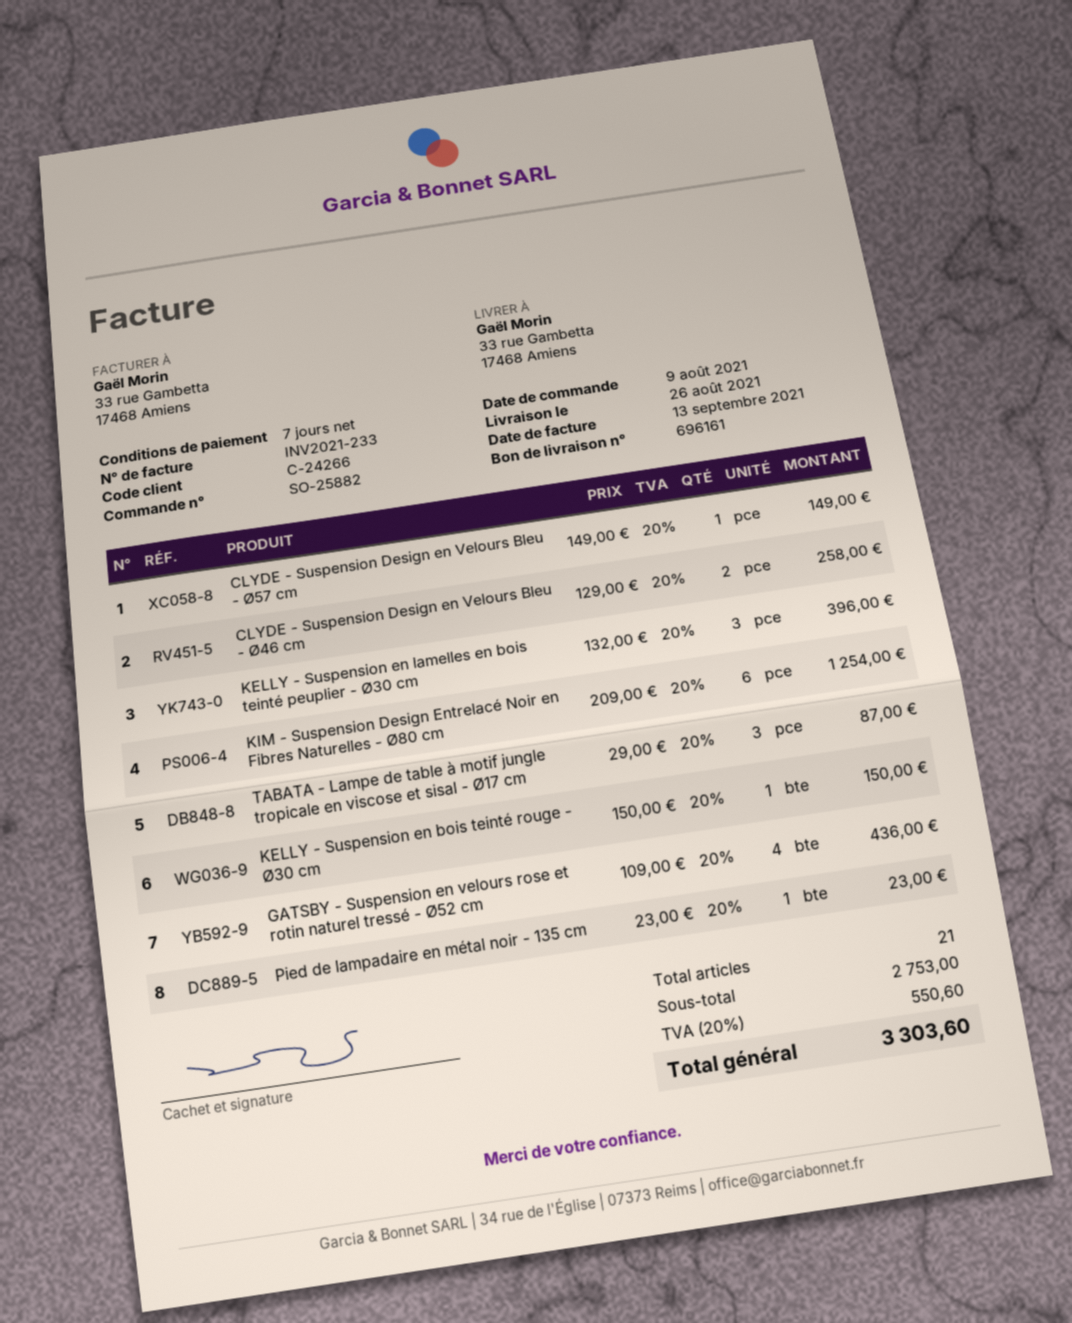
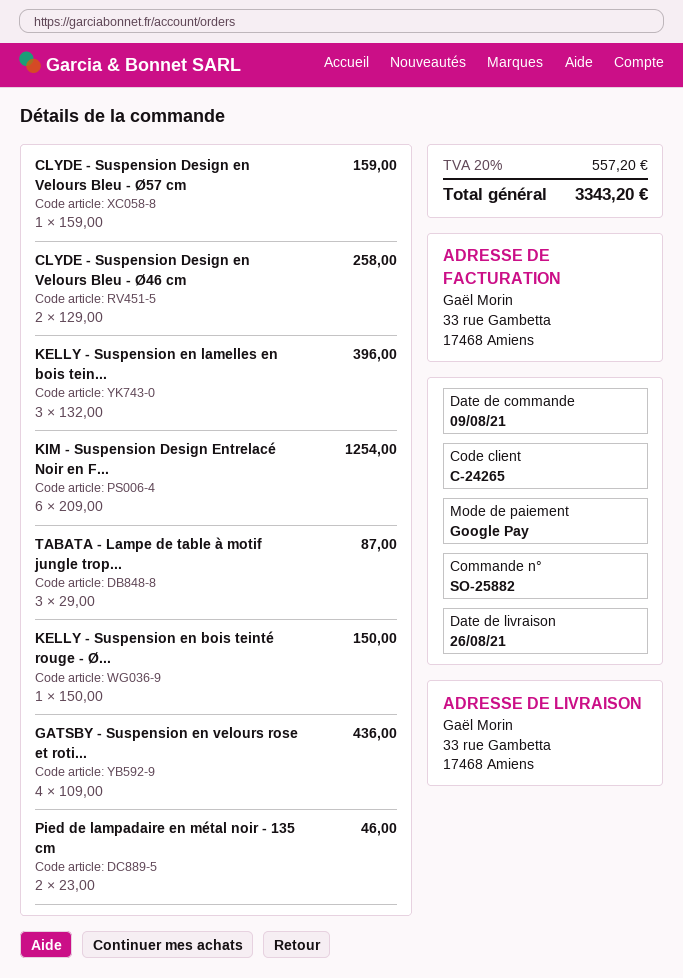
customer number: C-24266 -> C-24265
CLYDE - Suspension Design en Velours Bleu - Ø57 cm: 1 x 149.00 = 149.00 -> 1 x 159.00 = 159.00
Pied de lampadaire en métal noir - 135 cm: 1 x 23.00 = 23.00 -> 2 x 23.00 = 46.00
tax: 20% = 550.60 -> 20% = 557.20
total: 3303.60 -> 3343.20

